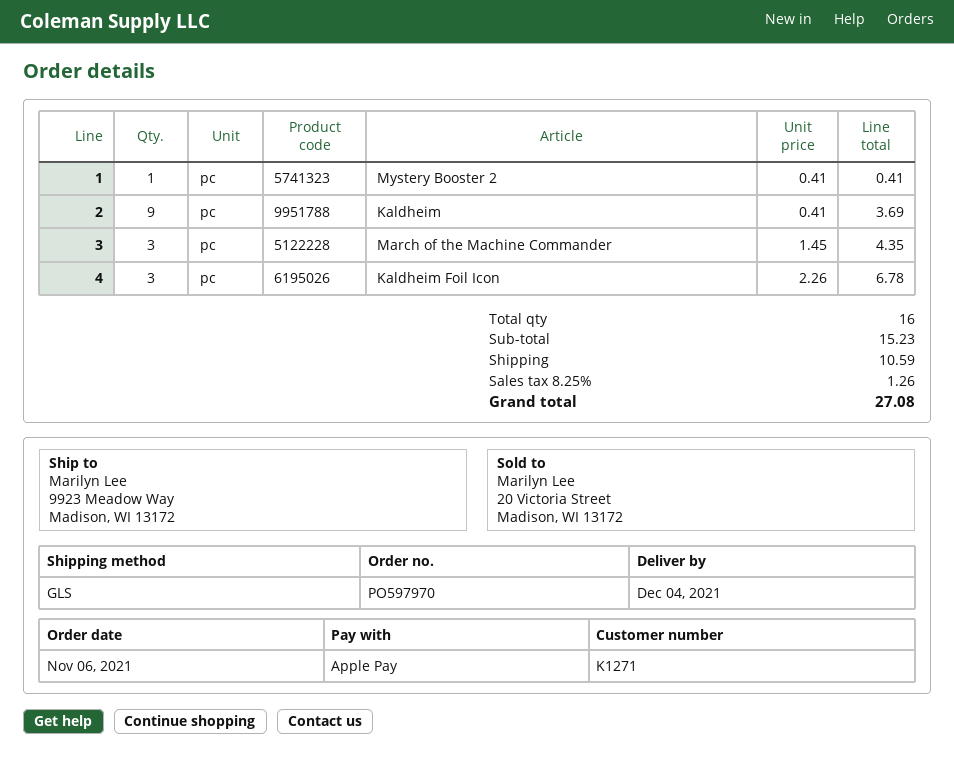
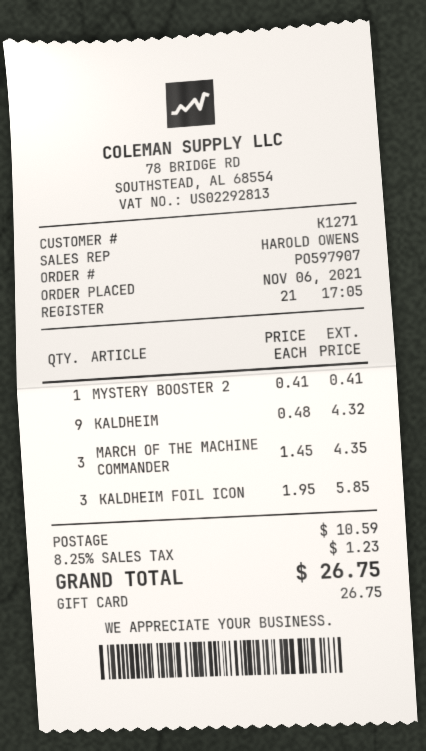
order number: PO597970 -> PO597907
payment method: Apple Pay -> gift card
Kaldheim: 9 x 0.41 = 3.69 -> 9 x 0.48 = 4.32
Kaldheim Foil Icon: 3 x 2.26 = 6.78 -> 3 x 1.95 = 5.85
tax: 8.25% = 1.26 -> 8.25% = 1.23
total: 27.08 -> 26.75

